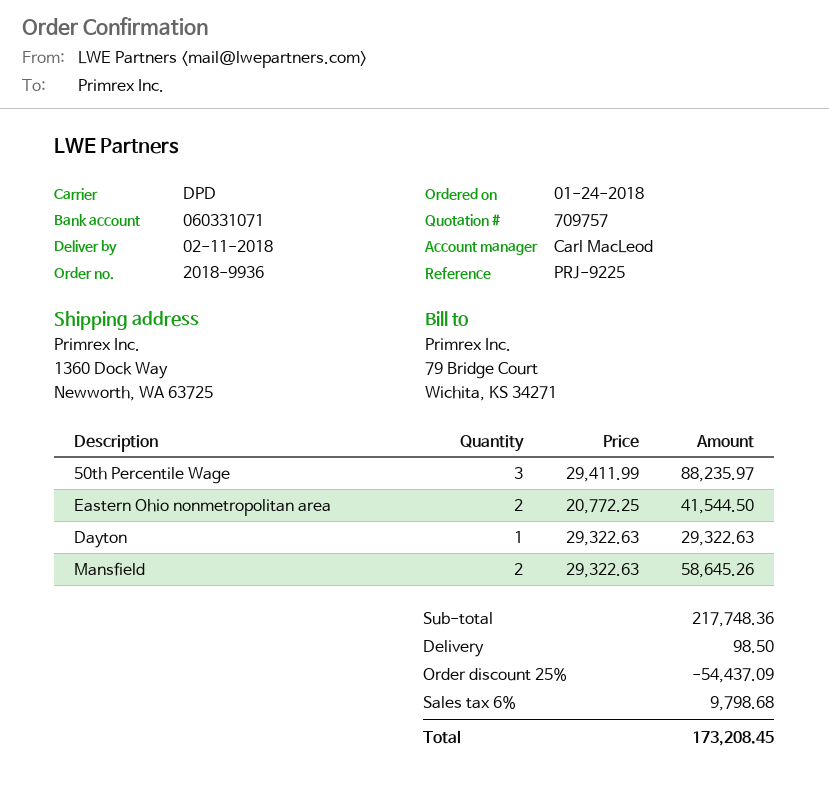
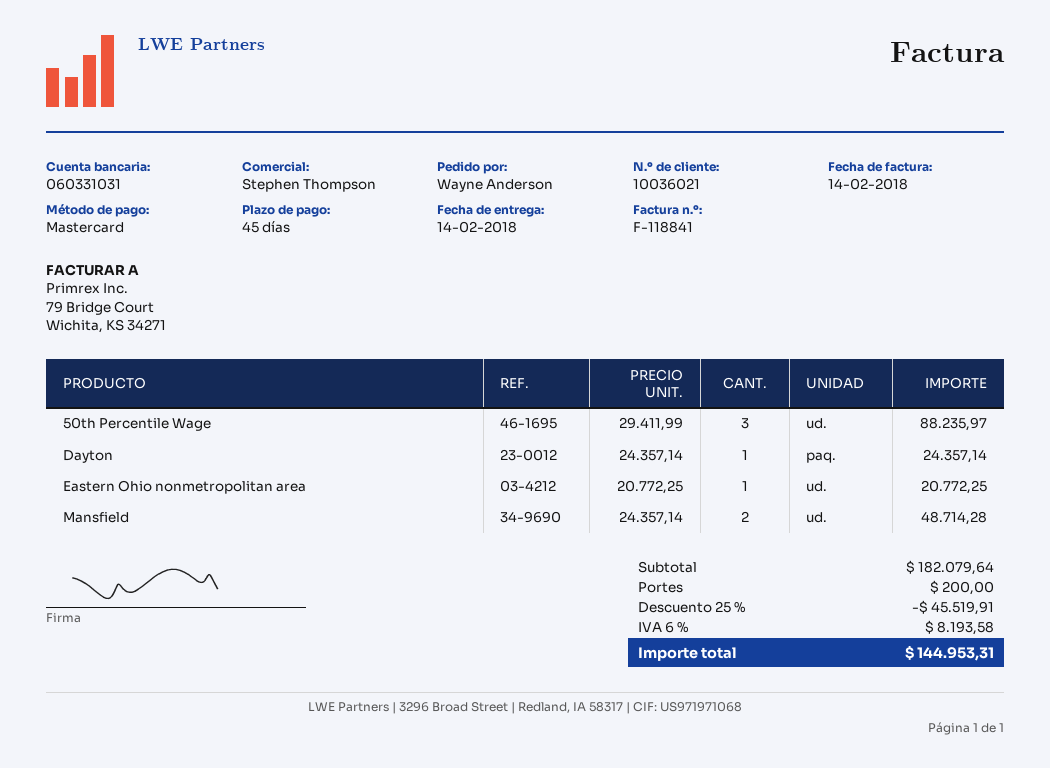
delivery date: 2018-02-11 -> 2018-02-14
sales rep: Carl MacLeod -> Stephen Thompson
bank account: 060331071 -> 060331031
Eastern Ohio nonmetropolitan area: 2 x 20772.25 = 41544.50 -> 1 x 20772.25 = 20772.25
Dayton: 1 x 29322.63 = 29322.63 -> 1 x 24357.14 = 24357.14
Mansfield: 2 x 29322.63 = 58645.26 -> 2 x 24357.14 = 48714.28
subtotal: 217748.36 -> 182079.64
discount: 25% = 54437.09 -> 25% = 45519.91
shipping: 98.50 -> 200.00
tax: 6% = 9798.68 -> 6% = 8193.58
total: 173208.45 -> 144953.31

